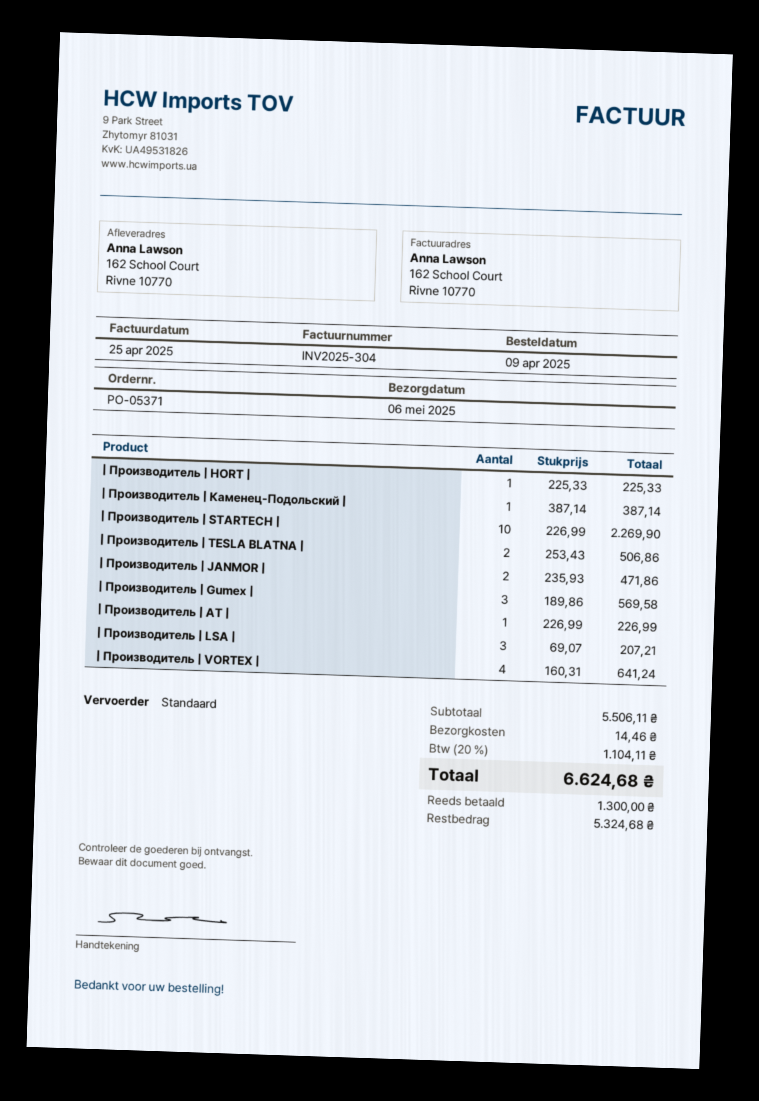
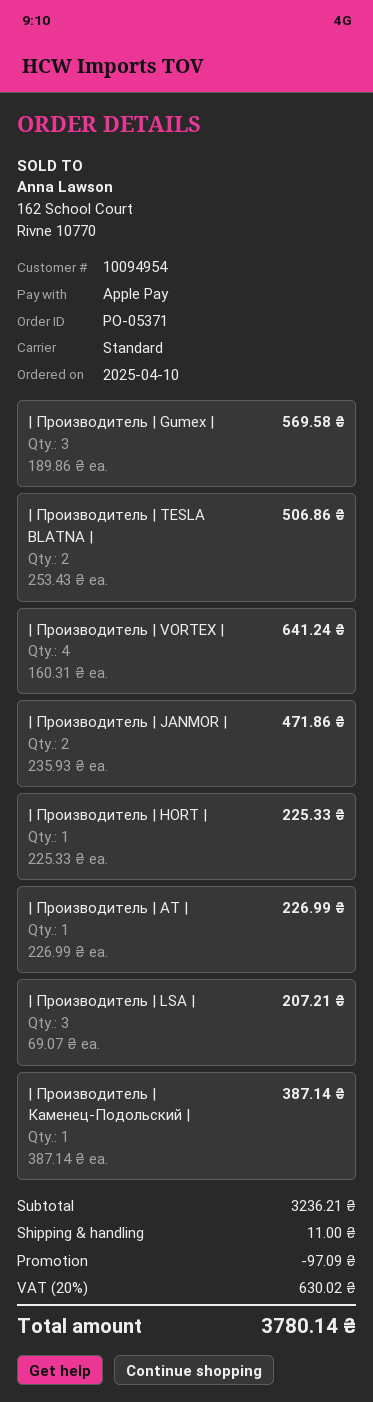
order date: 2025-04-09 -> 2025-04-10
| Производитель | STARTECH |: 10 x 226.99 = 2269.90 -> none
subtotal: 5506.11 -> 3236.21
discount: none -> 97.09
shipping: 14.46 -> 11.00
tax: 20% = 1104.11 -> 20% = 630.02
total: 6624.68 -> 3780.14

